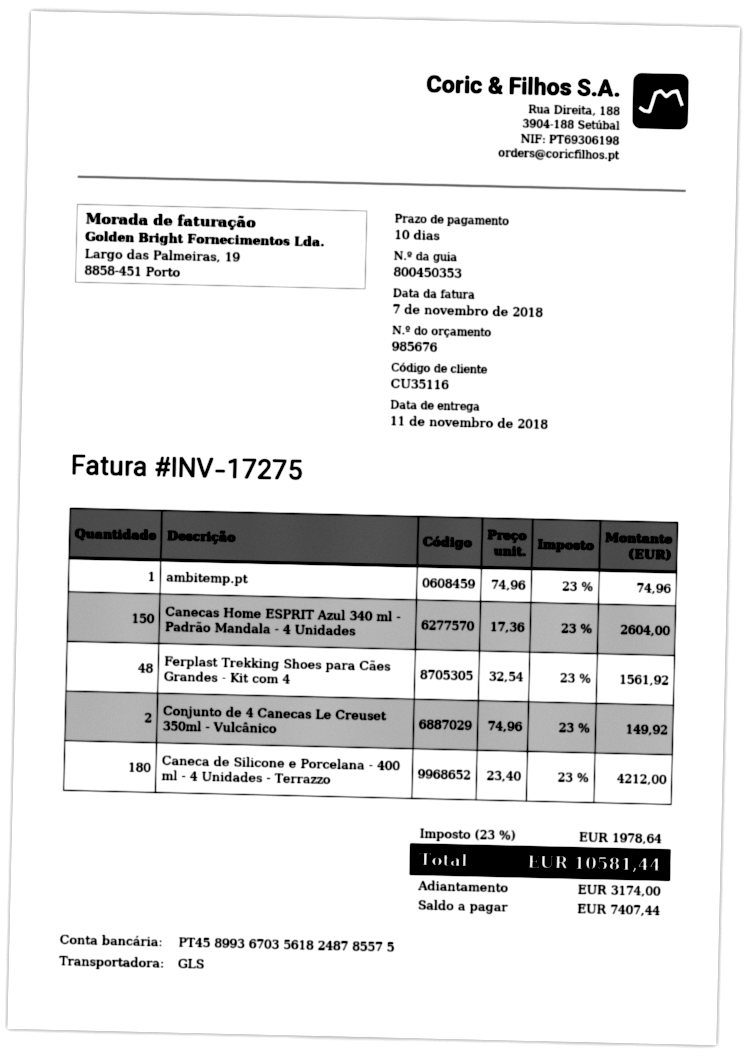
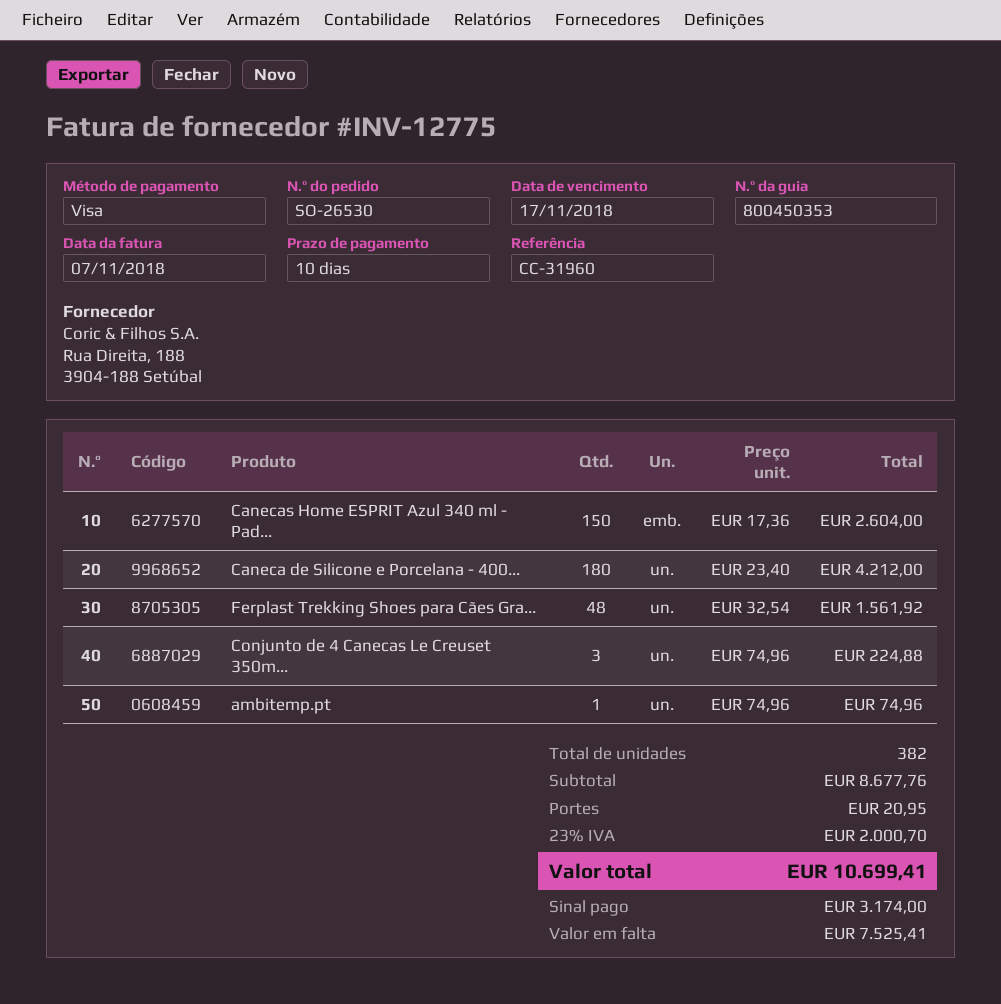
invoice number: INV-17275 -> INV-12775
Conjunto de 4 Canecas Le Creuset 350ml - Vulcânico: 2 x 74.96 = 149.92 -> 3 x 74.96 = 224.88
shipping: none -> 20.95
tax: 23% = 1978.64 -> 23% = 2000.70
total: 10581.44 -> 10699.41
balance: 7407.44 -> 7525.41

